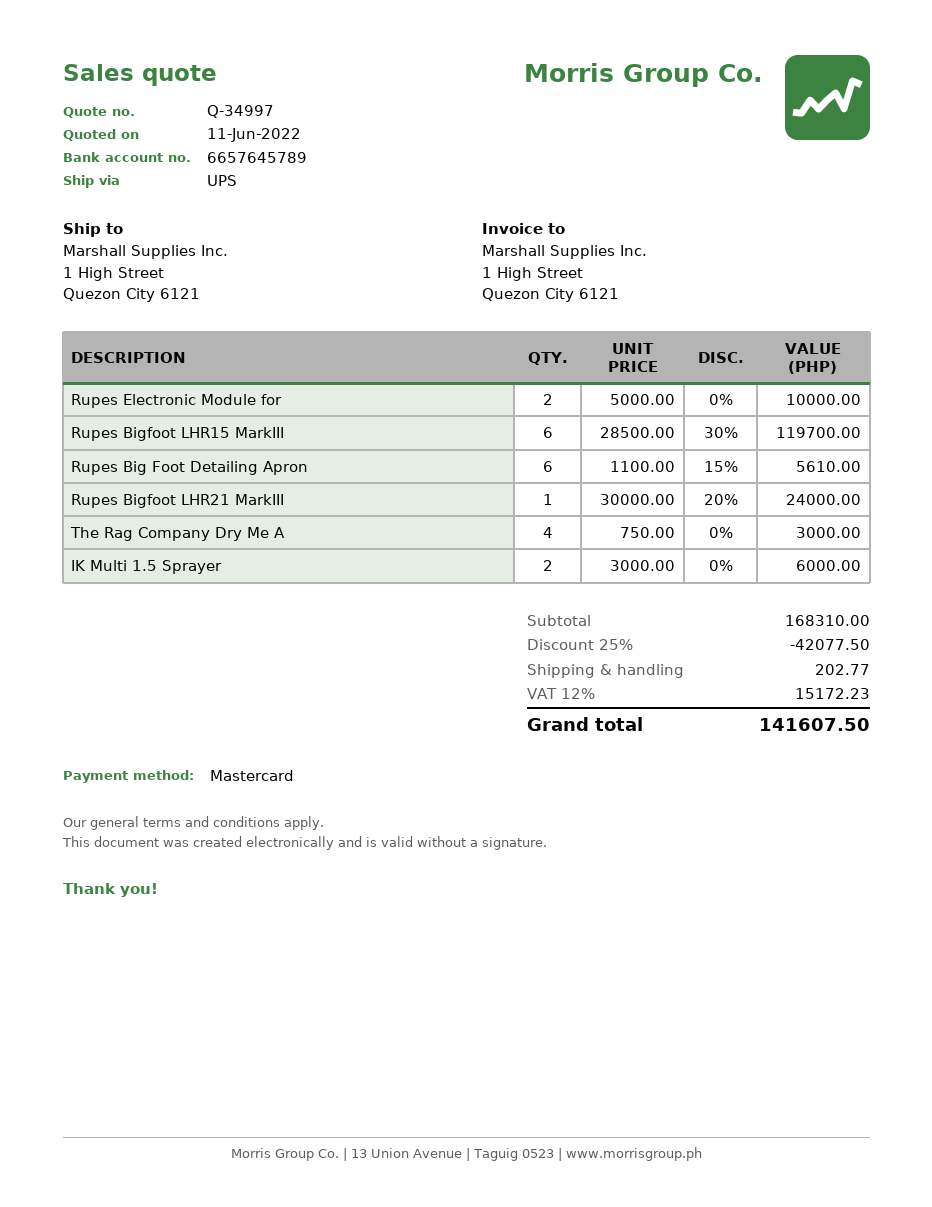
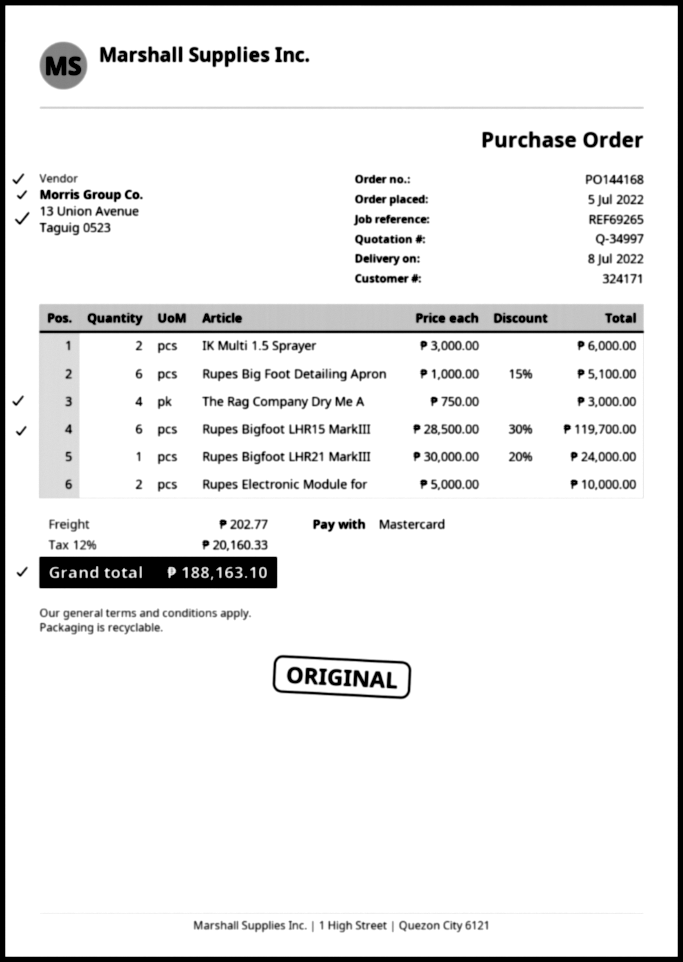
Rupes Big Foot Detailing Apron: 6 x 1100.00 - 15% = 5610.00 -> 6 x 1000.00 - 15% = 5100.00
discount: 25% = 42077.50 -> none
tax: 12% = 15172.23 -> 12% = 20160.33
total: 141607.50 -> 188163.10

